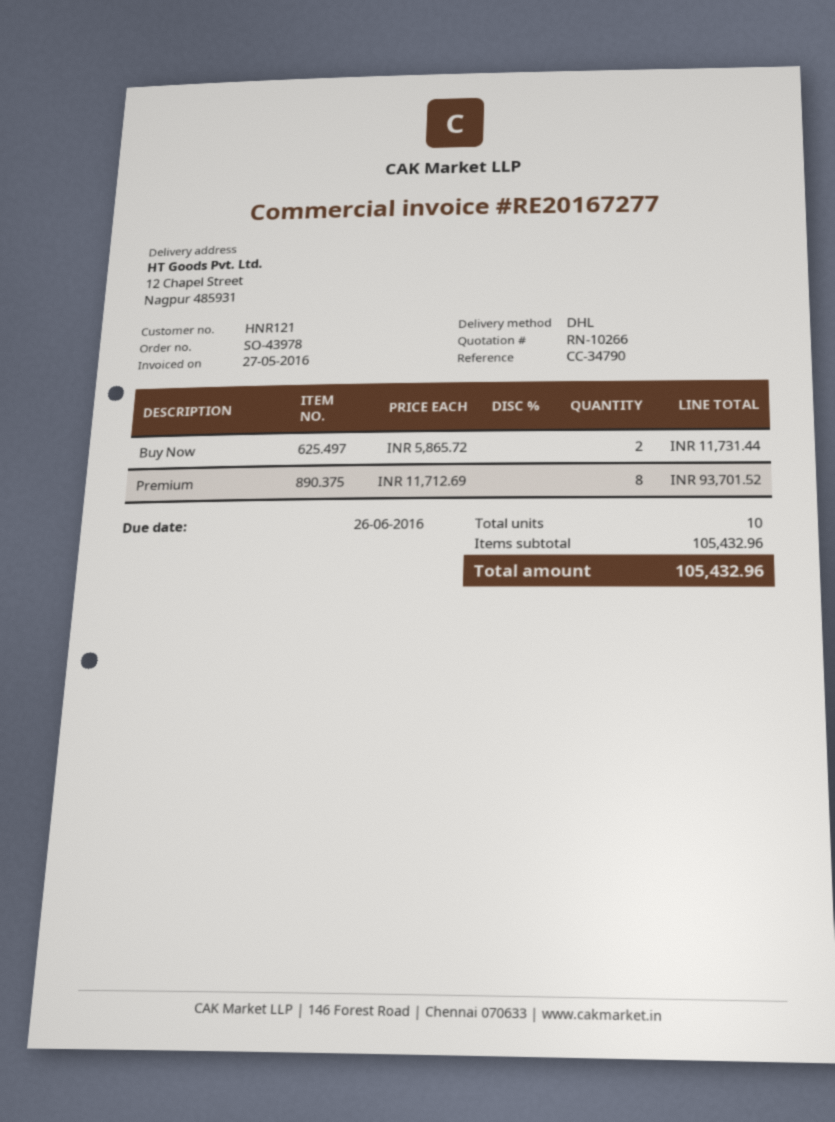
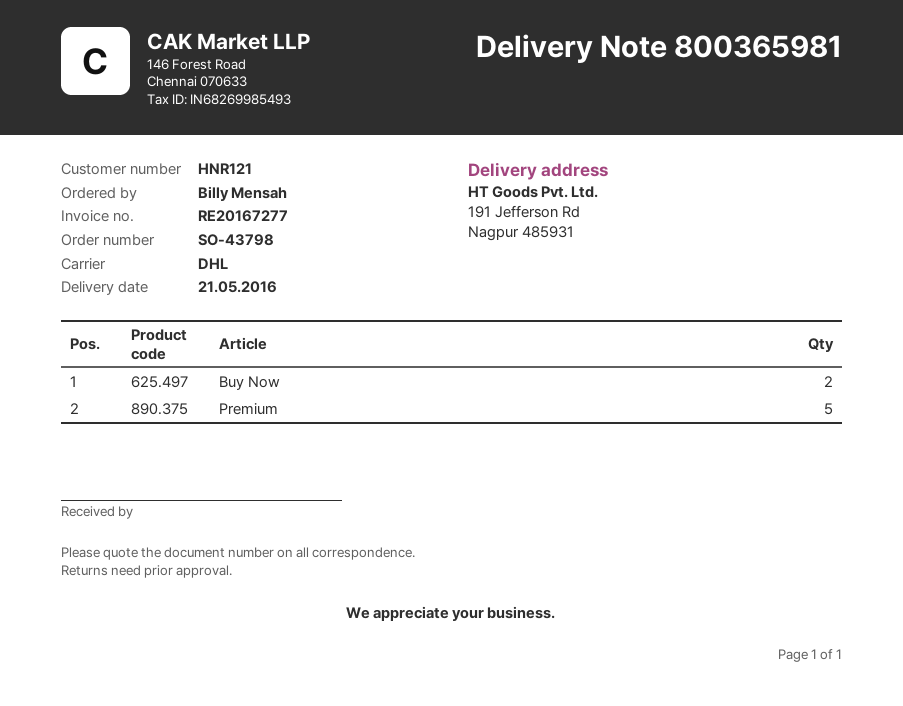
order number: SO-43978 -> SO-43798
ship to: 12 Chapel Street, Nagpur 485931 -> 191 Jefferson Rd, Nagpur 485931
Premium: 8 -> 5

